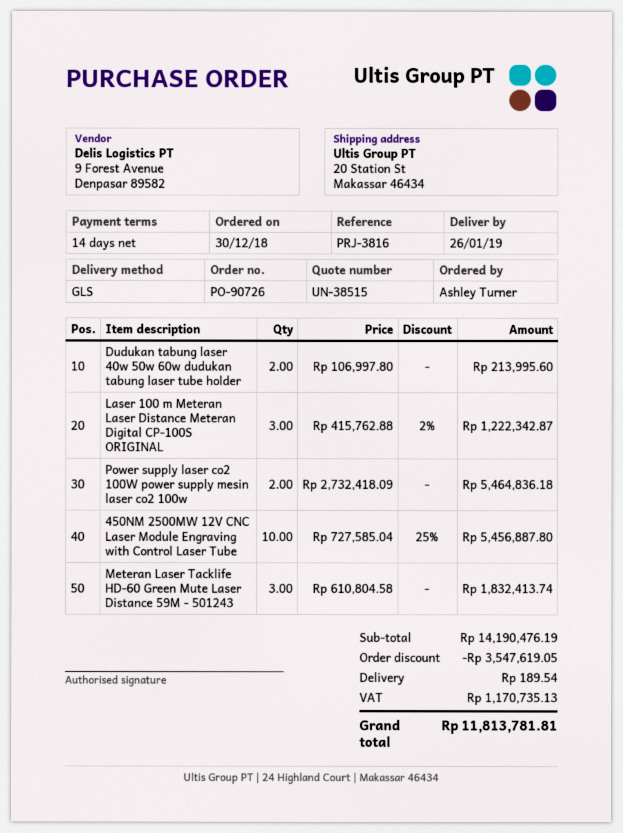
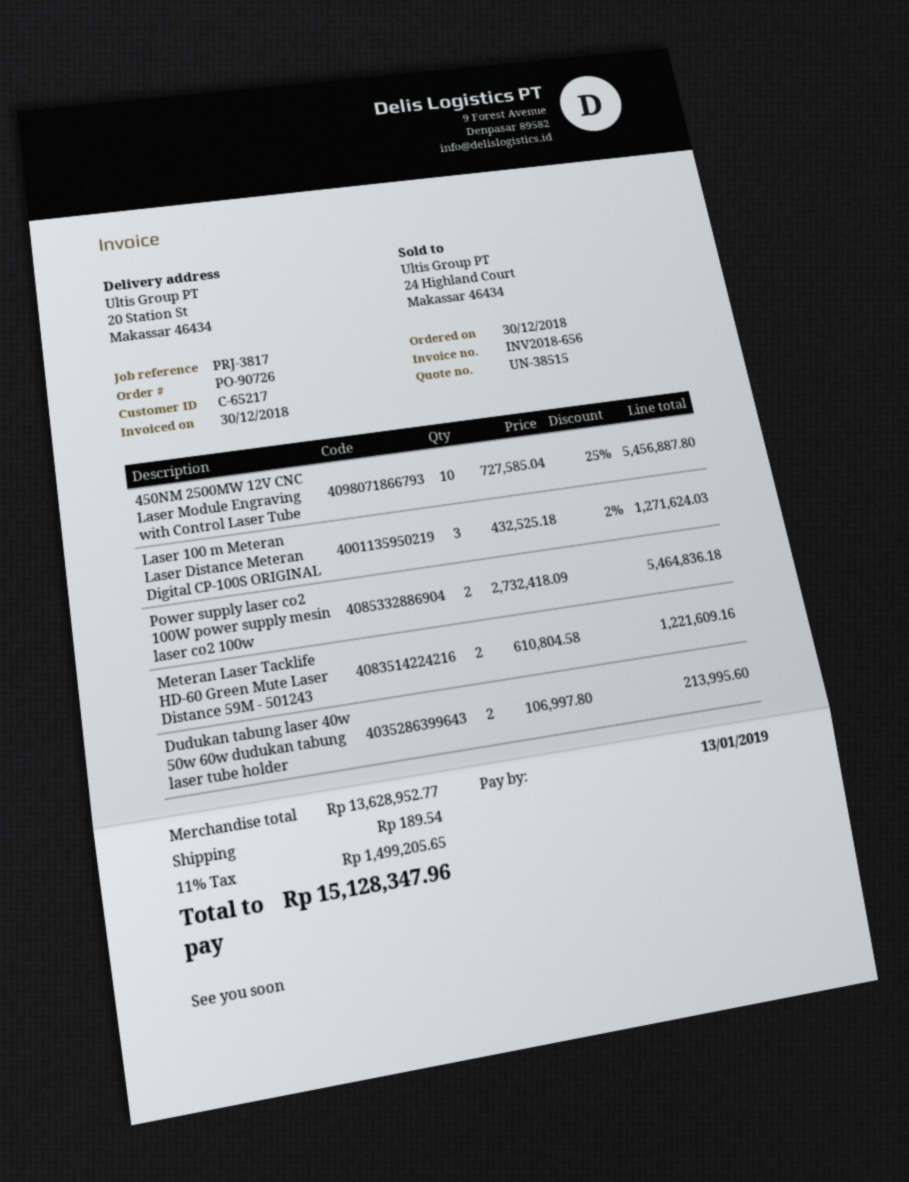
reference: PRJ-3816 -> PRJ-3817
Laser 100 m Meteran Laser Distance Meteran Digital CP-100S ORIGINAL: 3 x 415762.88 - 2% = 1222342.87 -> 3 x 432525.18 - 2% = 1271624.03
Meteran Laser Tacklife HD-60 Green Mute Laser Distance 59M - 501243: 3 x 610804.58 = 1832413.74 -> 2 x 610804.58 = 1221609.16
subtotal: 14190476.19 -> 13628952.77
discount: 3547619.05 -> none
tax: 1170735.13 -> 1499205.65
total: 11813781.81 -> 15128347.96

